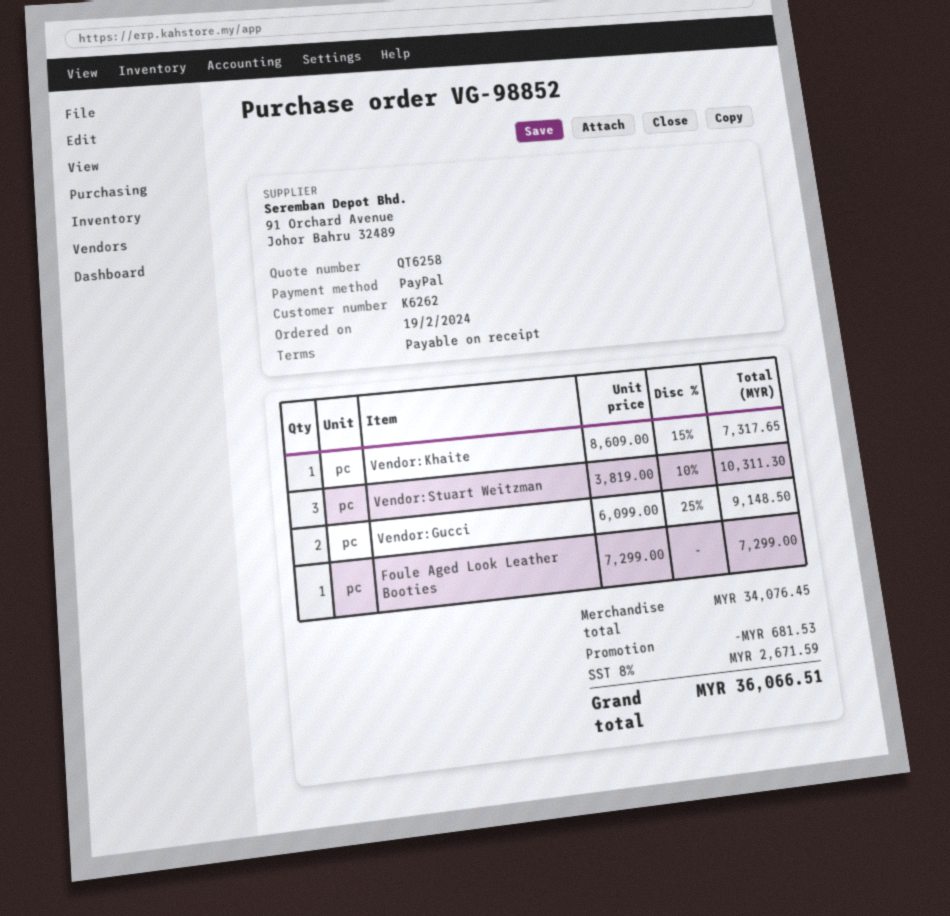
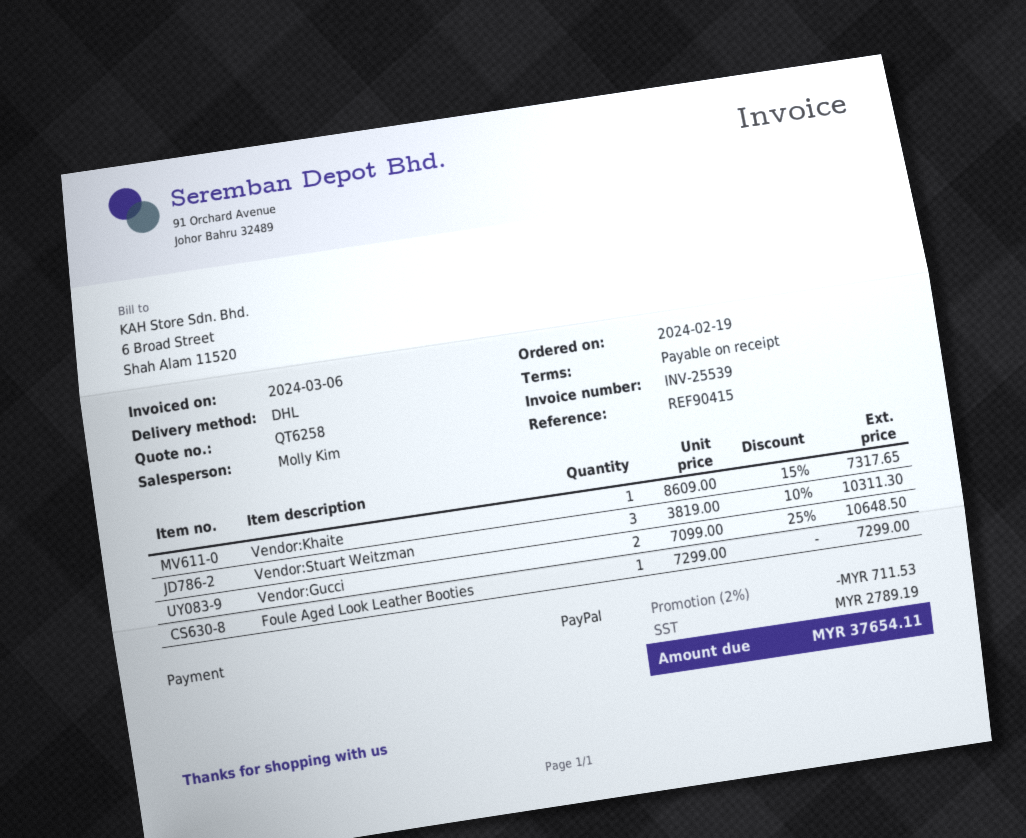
Vendor:Gucci: 2 x 6099.00 - 25% = 9148.50 -> 2 x 7099.00 - 25% = 10648.50
discount: 681.53 -> 711.53
tax: 2671.59 -> 2789.19
total: 36066.51 -> 37654.11

